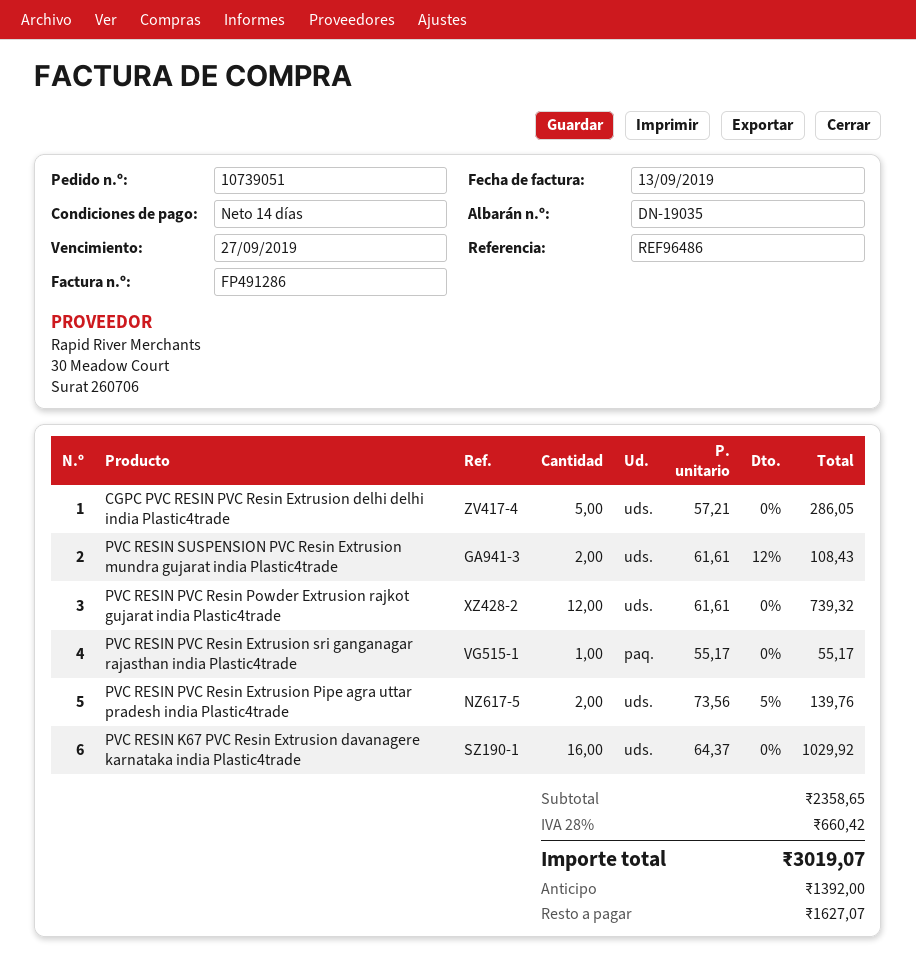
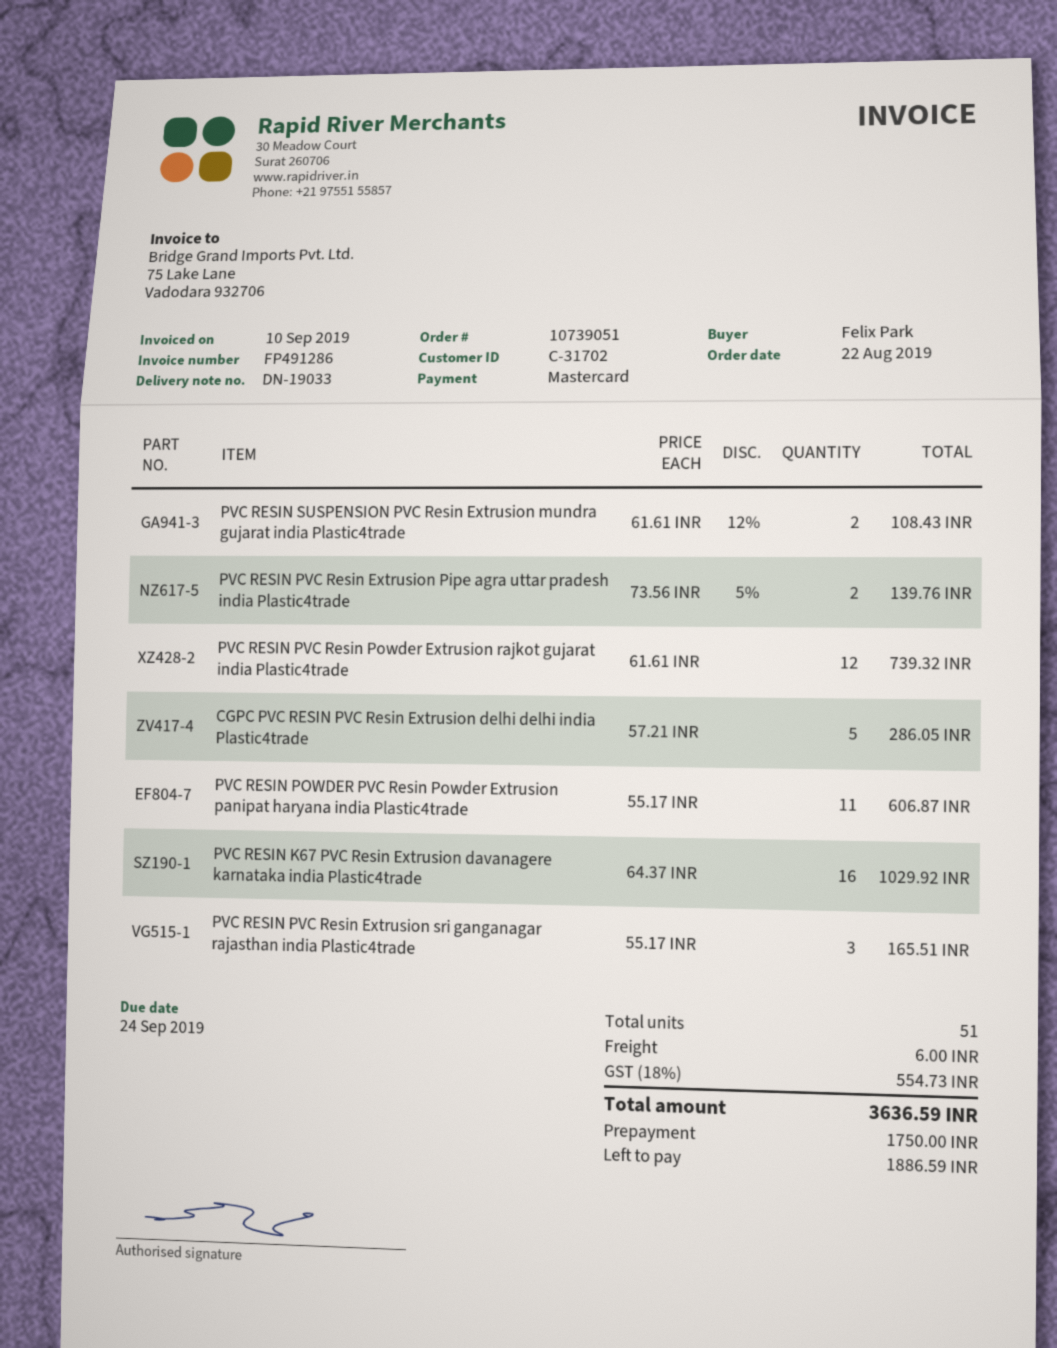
delivery note number: DN-19035 -> DN-19033
invoice date: 2019-09-13 -> 2019-09-10
due date: 2019-09-27 -> 2019-09-24
PVC RESIN PVC Resin Extrusion sri ganganagar rajasthan india Plastic4trade: 1 x 55.17 = 55.17 -> 3 x 55.17 = 165.51
PVC RESIN POWDER PVC Resin Powder Extrusion panipat haryana india Plastic4trade: none -> 11 x 55.17 = 606.87
shipping: none -> 6.00
tax: 28% = 660.42 -> 18% = 554.73
total: 3019.07 -> 3636.59
deposit: 1392.00 -> 1750.00
balance: 1627.07 -> 1886.59

